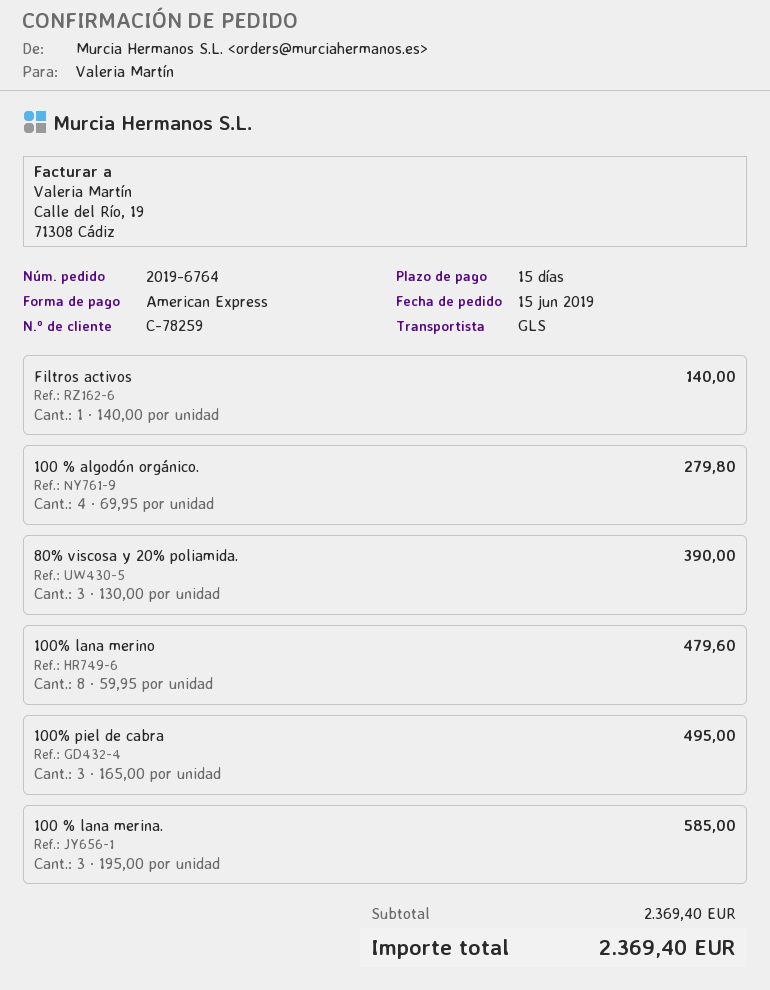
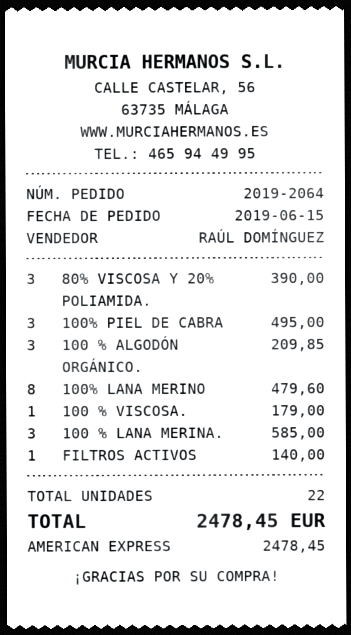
order number: 2019-6764 -> 2019-2064
100 % algodón orgánico.: 4 for 279.80 -> 3 for 209.85
100 % VISCOSA.: none -> 1 for 179.00
total: 2369.40 -> 2478.45

